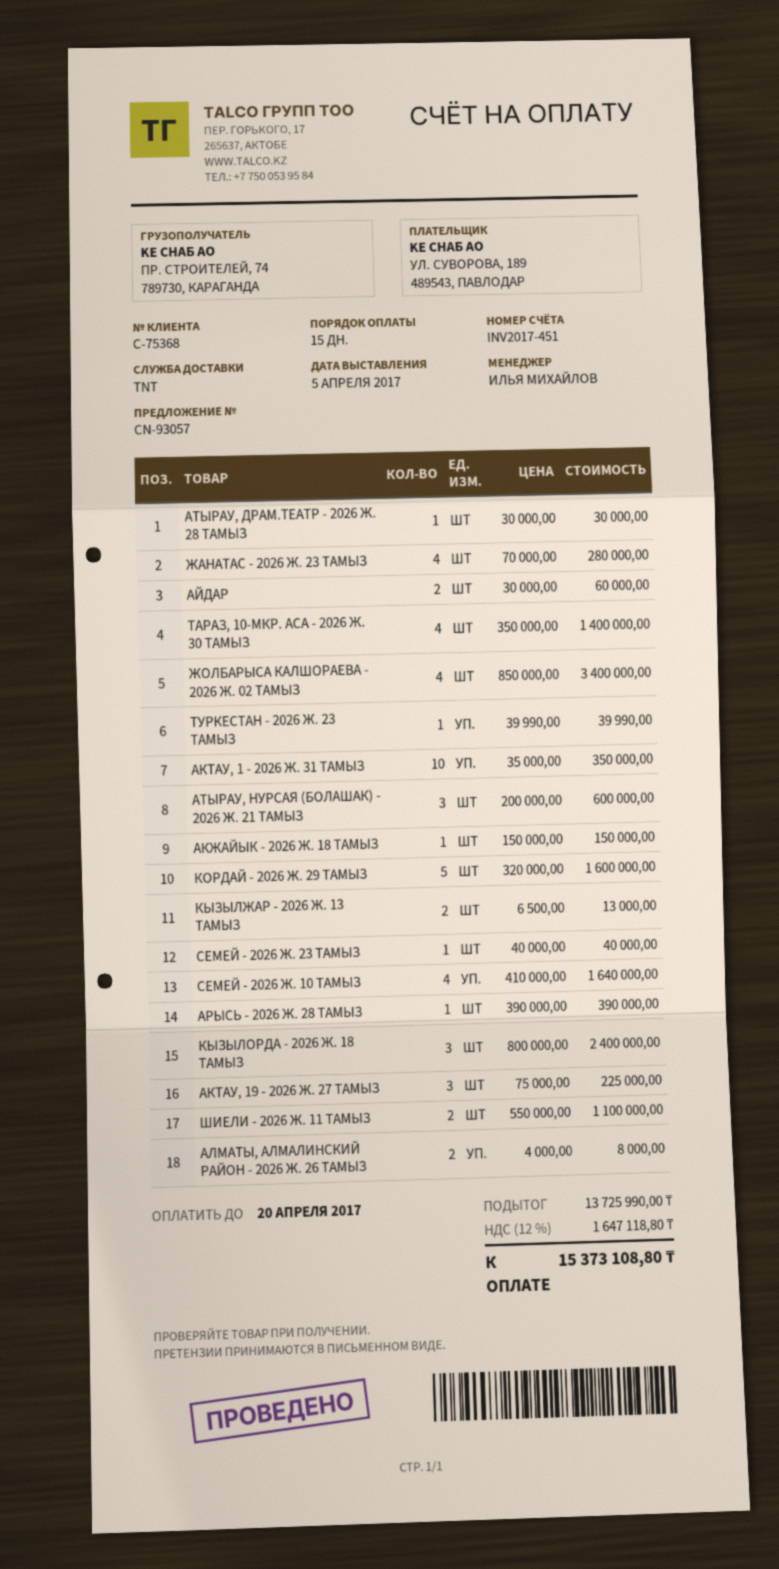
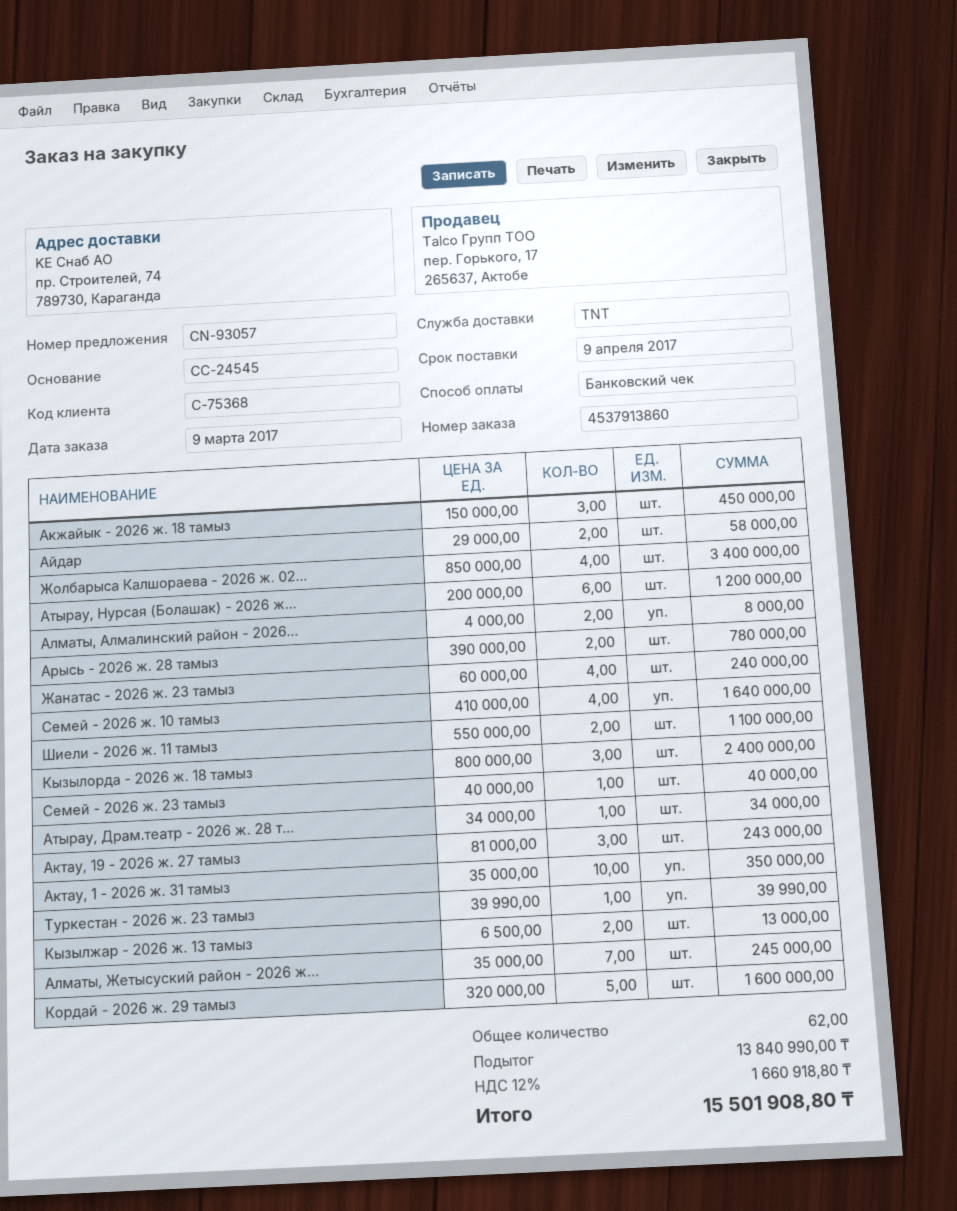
АТЫРАУ, ДРАМ.ТЕАТР - 2026 Ж. 28 ТАМЫЗ: 1 x 30000.00 = 30000.00 -> 1 x 34000.00 = 34000.00
ЖАНАТАС - 2026 Ж. 23 ТАМЫЗ: 4 x 70000.00 = 280000.00 -> 4 x 60000.00 = 240000.00
АЙДАР: 2 x 30000.00 = 60000.00 -> 2 x 29000.00 = 58000.00
ТАРАЗ, 10-МКР. АСА - 2026 Ж. 30 ТАМЫЗ: 4 x 350000.00 = 1400000.00 -> none
АТЫРАУ, НУРСАЯ (БОЛАШАК) - 2026 Ж. 21 ТАМЫЗ: 3 x 200000.00 = 600000.00 -> 6 x 200000.00 = 1200000.00
АКЖАЙЫК - 2026 Ж. 18 ТАМЫЗ: 1 x 150000.00 = 150000.00 -> 3 x 150000.00 = 450000.00
АРЫСЬ - 2026 Ж. 28 ТАМЫЗ: 1 x 390000.00 = 390000.00 -> 2 x 390000.00 = 780000.00
АКТАУ, 19 - 2026 Ж. 27 ТАМЫЗ: 3 x 75000.00 = 225000.00 -> 3 x 81000.00 = 243000.00
Алматы, Жетысуский район - 2026 ж...: none -> 7 x 35000.00 = 245000.00
subtotal: 13725990.00 -> 13840990.00
tax: 12% = 1647118.80 -> 12% = 1660918.80
total: 15373108.80 -> 15501908.80

